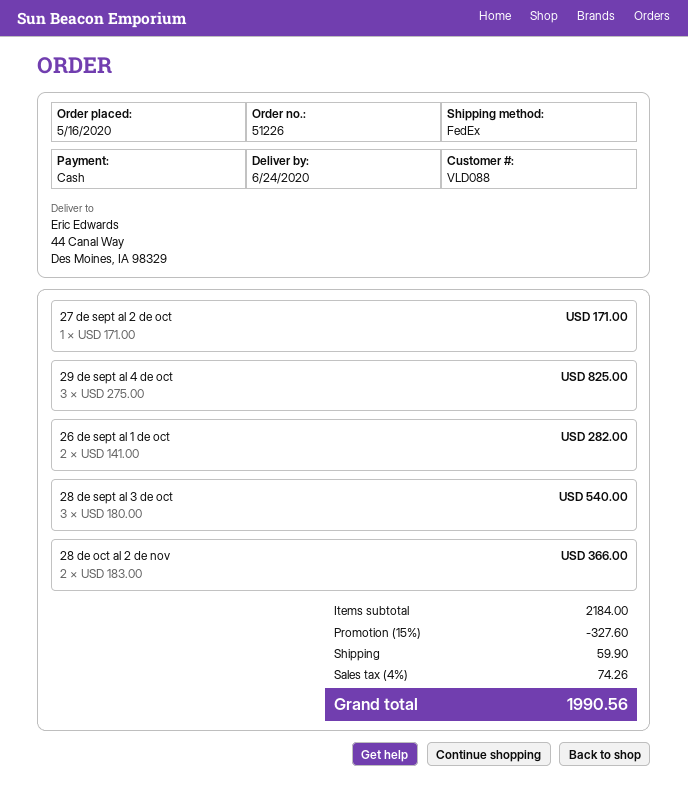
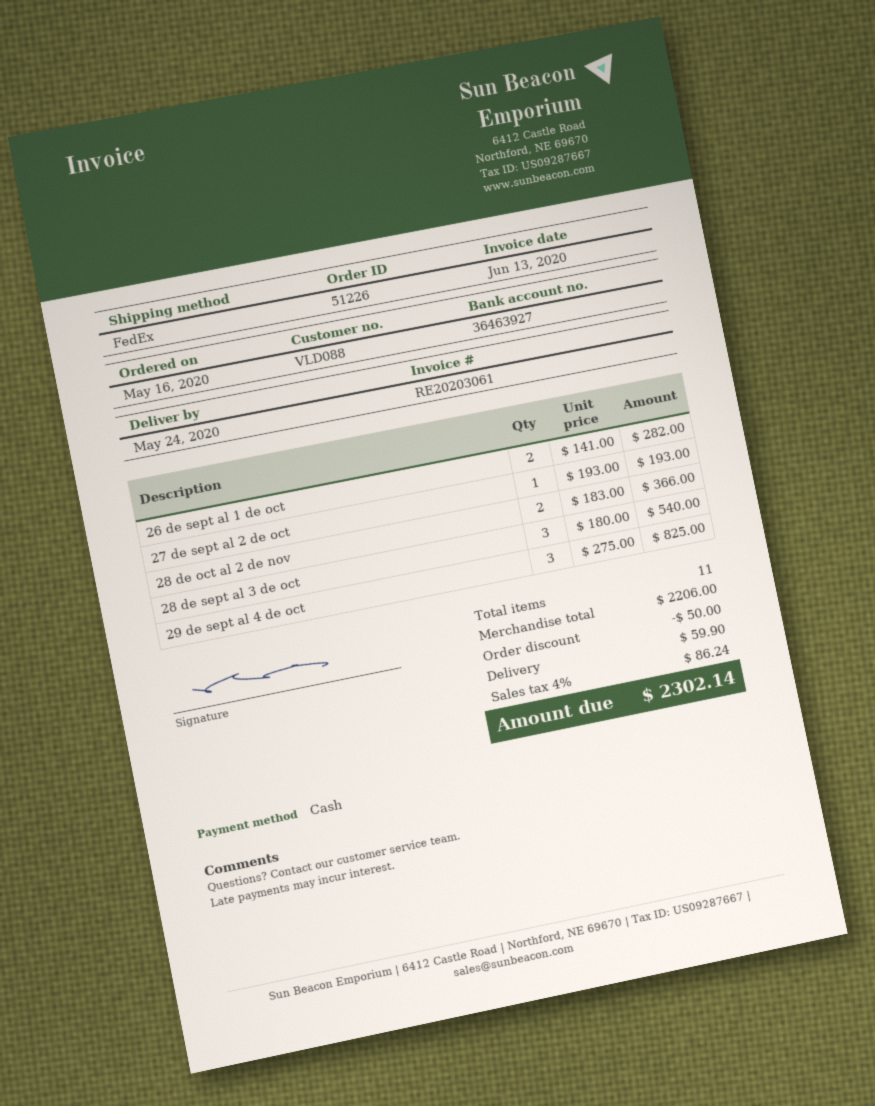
delivery date: 2020-06-24 -> 2020-05-24
27 de sept al 2 de oct: 1 x 171.00 = 171.00 -> 1 x 193.00 = 193.00
subtotal: 2184.00 -> 2206.00
discount: 327.60 -> 50.00
tax: 4% = 74.26 -> 4% = 86.24
total: 1990.56 -> 2302.14

